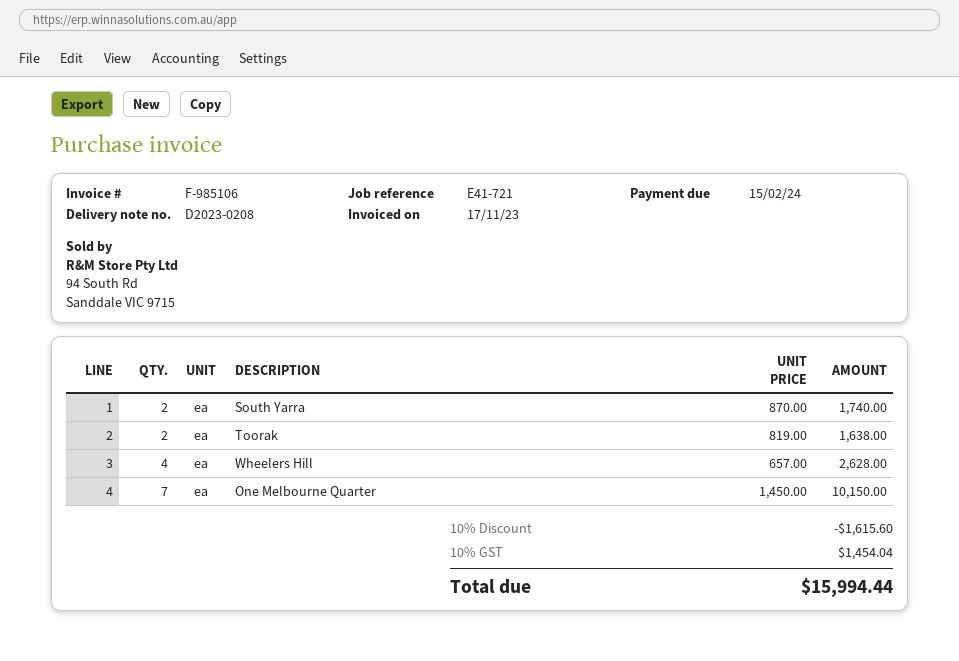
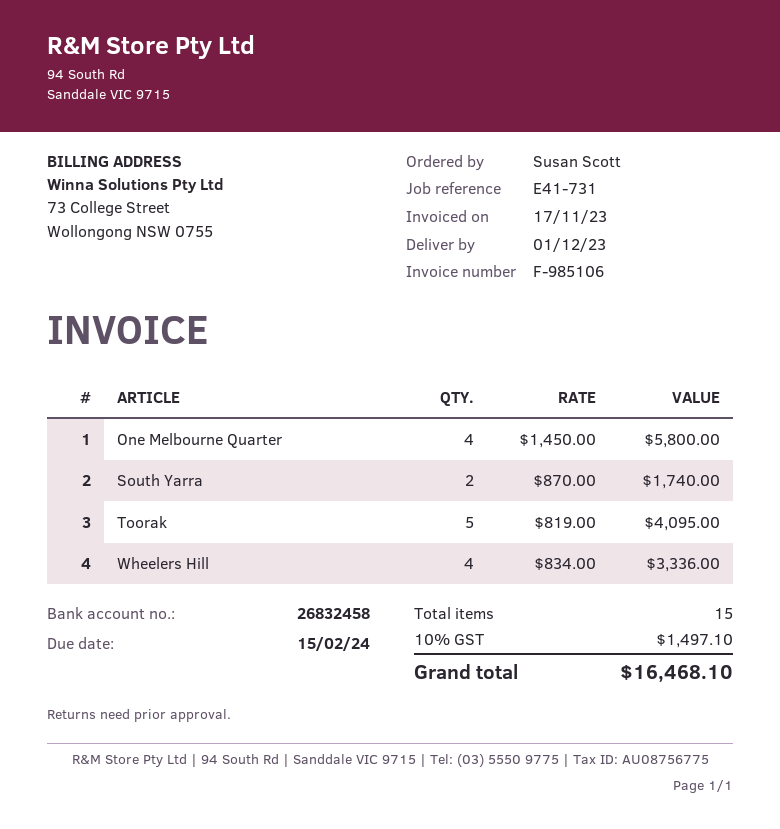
reference: E41-721 -> E41-731
Toorak: 2 x 819.00 = 1638.00 -> 5 x 819.00 = 4095.00
Wheelers Hill: 4 x 657.00 = 2628.00 -> 4 x 834.00 = 3336.00
One Melbourne Quarter: 7 x 1450.00 = 10150.00 -> 4 x 1450.00 = 5800.00
discount: 10% = 1615.60 -> none
tax: 10% = 1454.04 -> 10% = 1497.10
total: 15994.44 -> 16468.10

